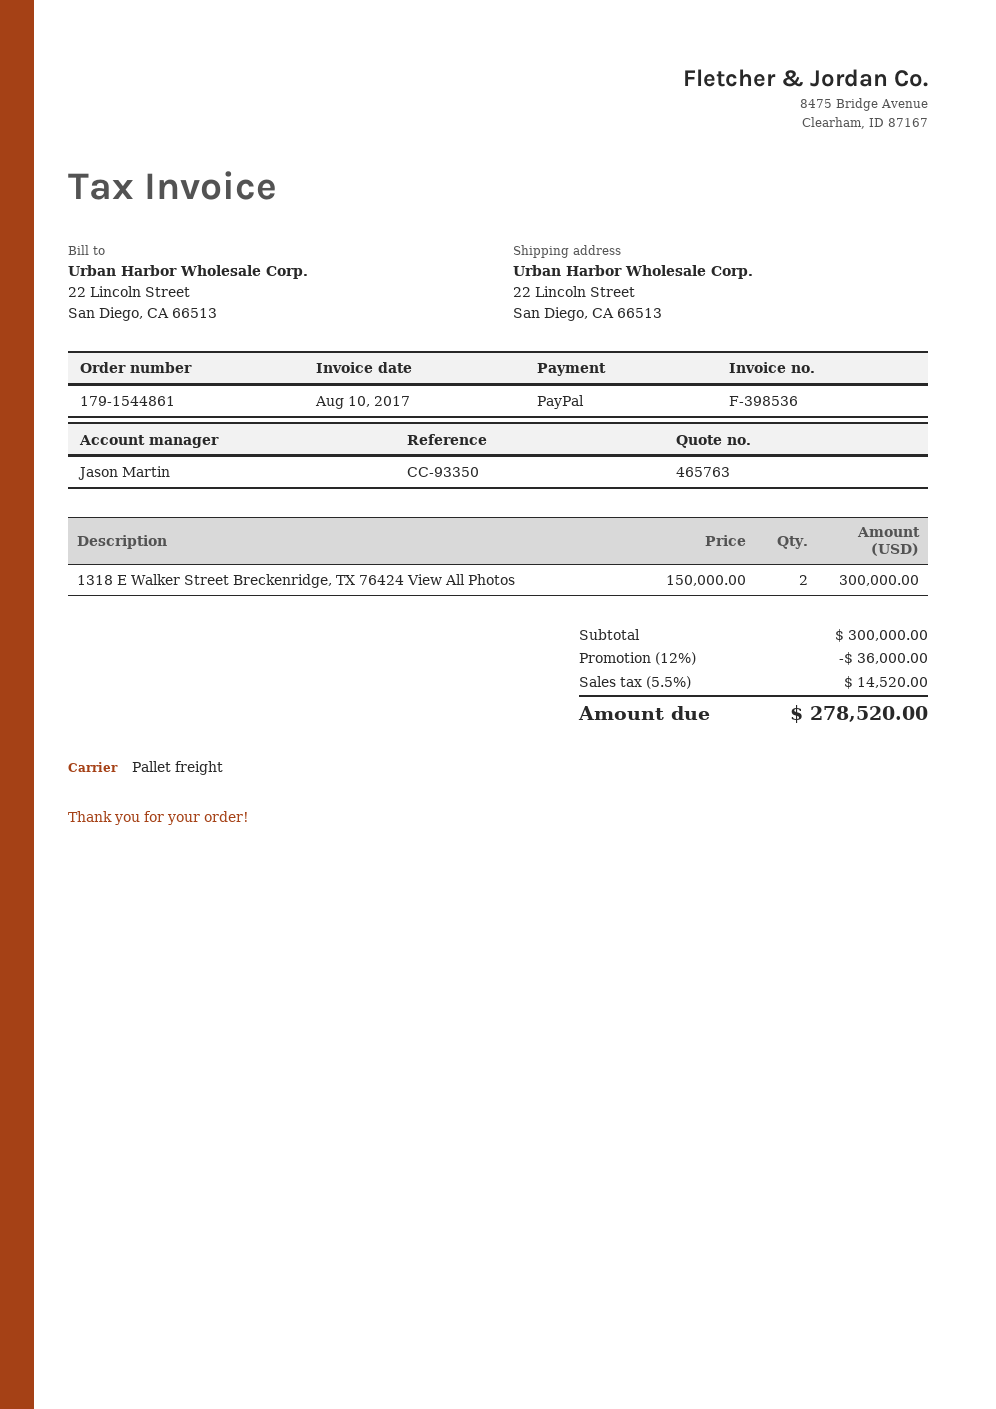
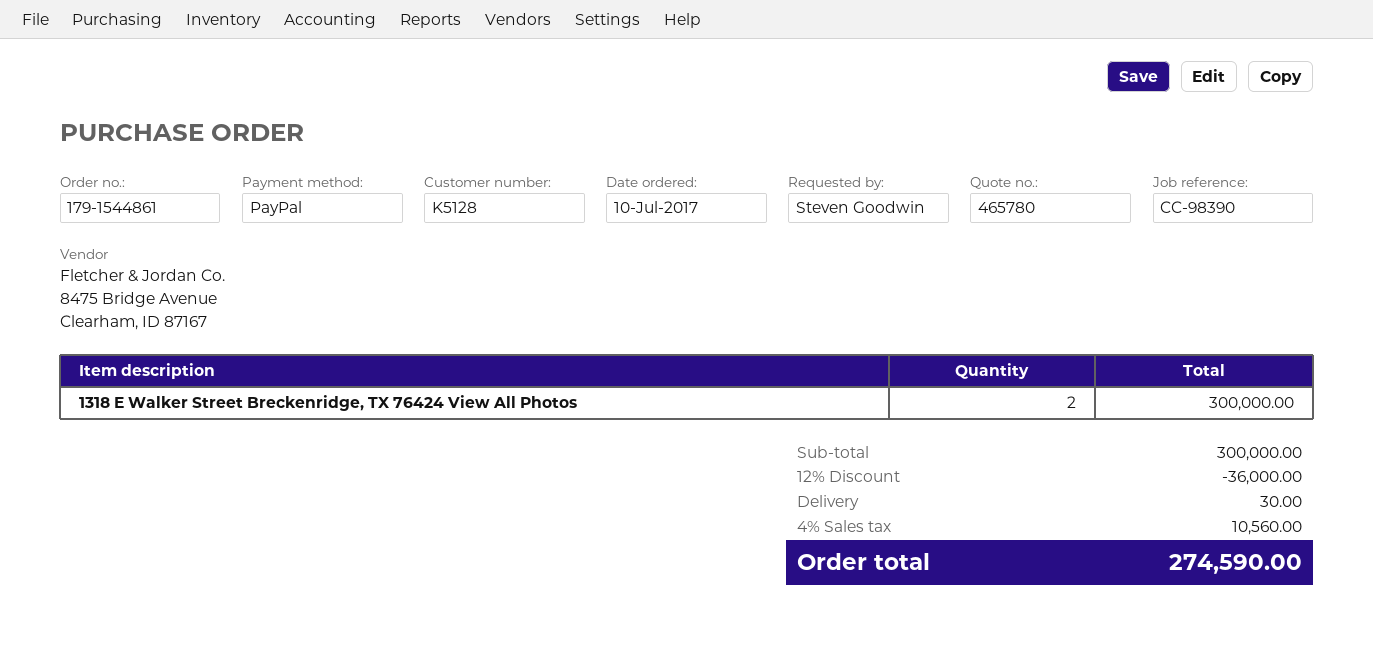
quote number: 465763 -> 465780
reference: CC-93350 -> CC-98390
shipping: none -> 30.00
tax: 5.5% = 14520.00 -> 4% = 10560.00
total: 278520.00 -> 274590.00

